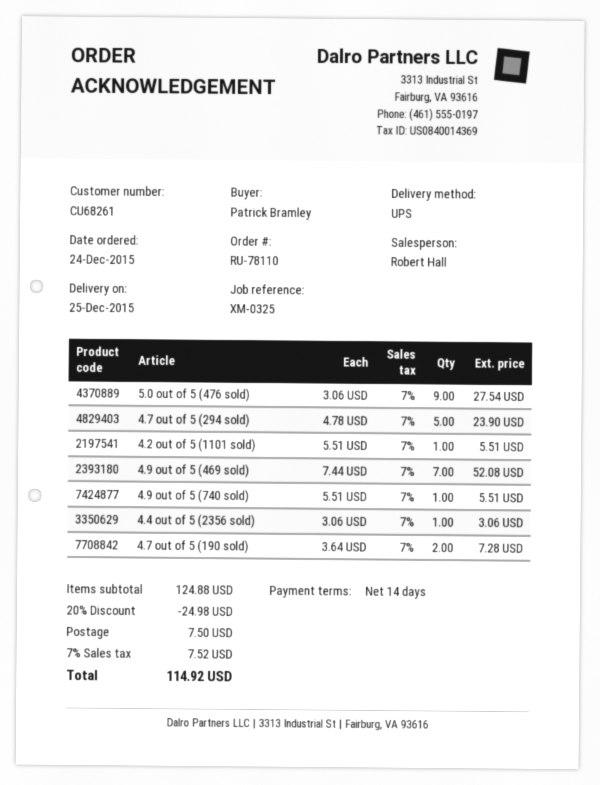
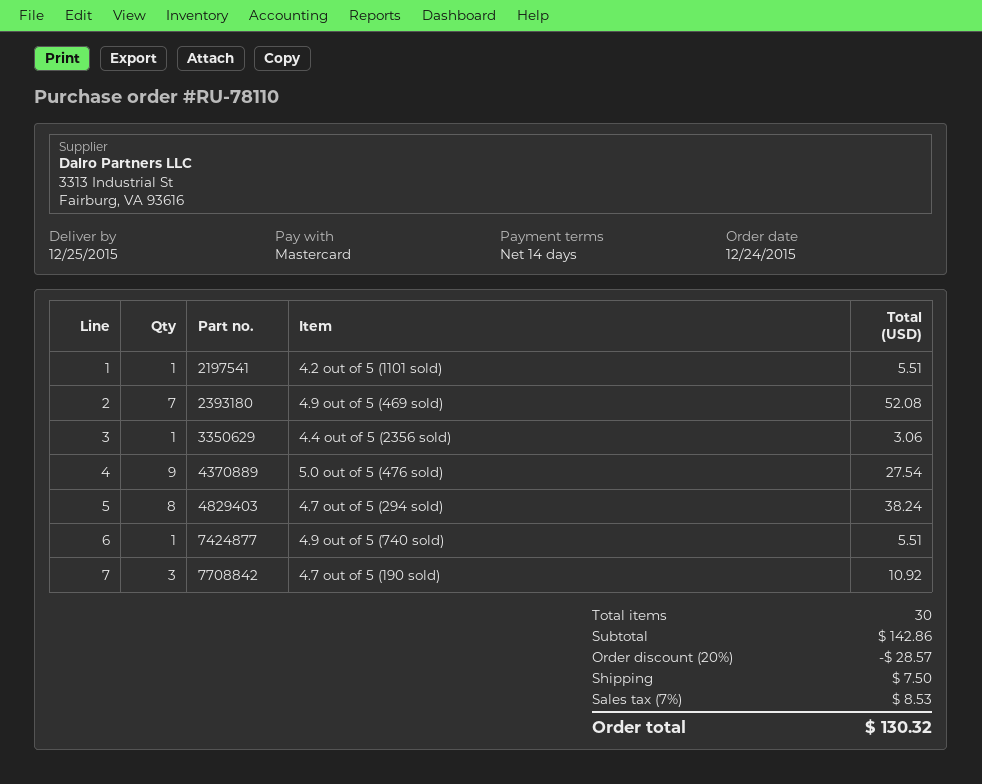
4.7 out of 5 (294 sold): 5 for 23.90 -> 8 for 38.24
4.7 out of 5 (190 sold): 2 for 7.28 -> 3 for 10.92
subtotal: 124.88 -> 142.86
discount: 20% = 24.98 -> 20% = 28.57
tax: 7% = 7.52 -> 7% = 8.53
total: 114.92 -> 130.32

